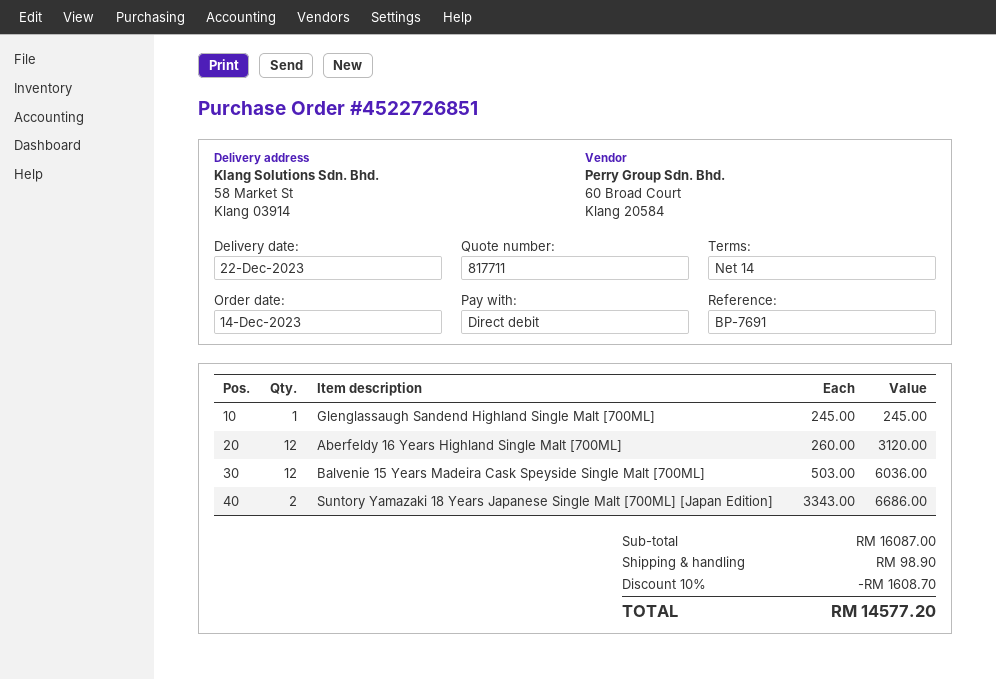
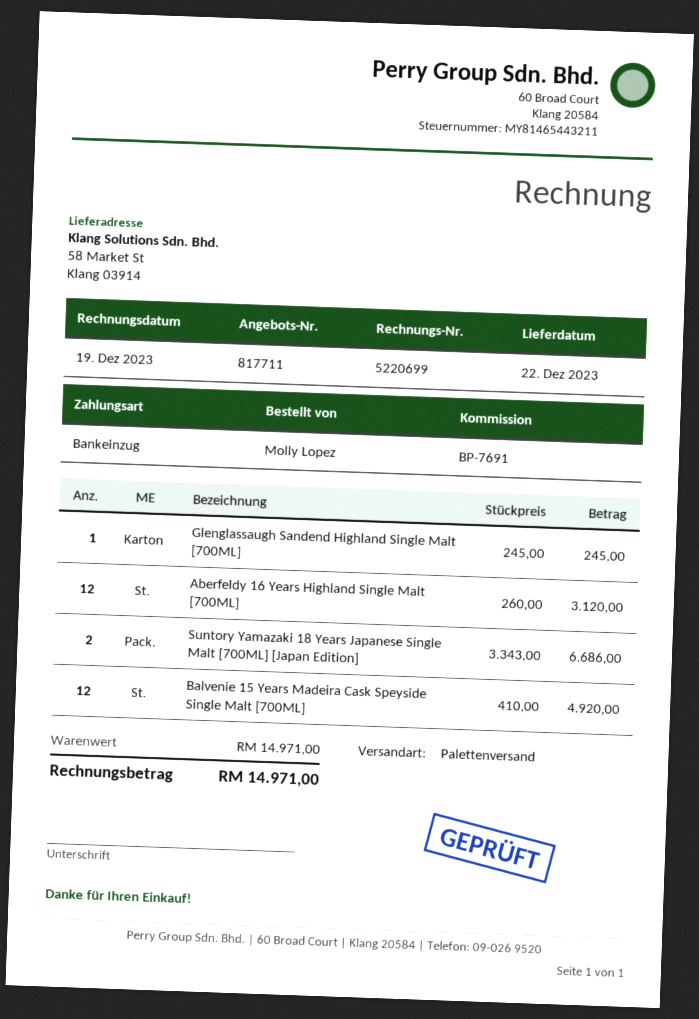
Balvenie 15 Years Madeira Cask Speyside Single Malt [700ML]: 12 x 503.00 = 6036.00 -> 12 x 410.00 = 4920.00
subtotal: 16087.00 -> 14971.00
discount: 10% = 1608.70 -> none
shipping: 98.90 -> none
total: 14577.20 -> 14971.00

